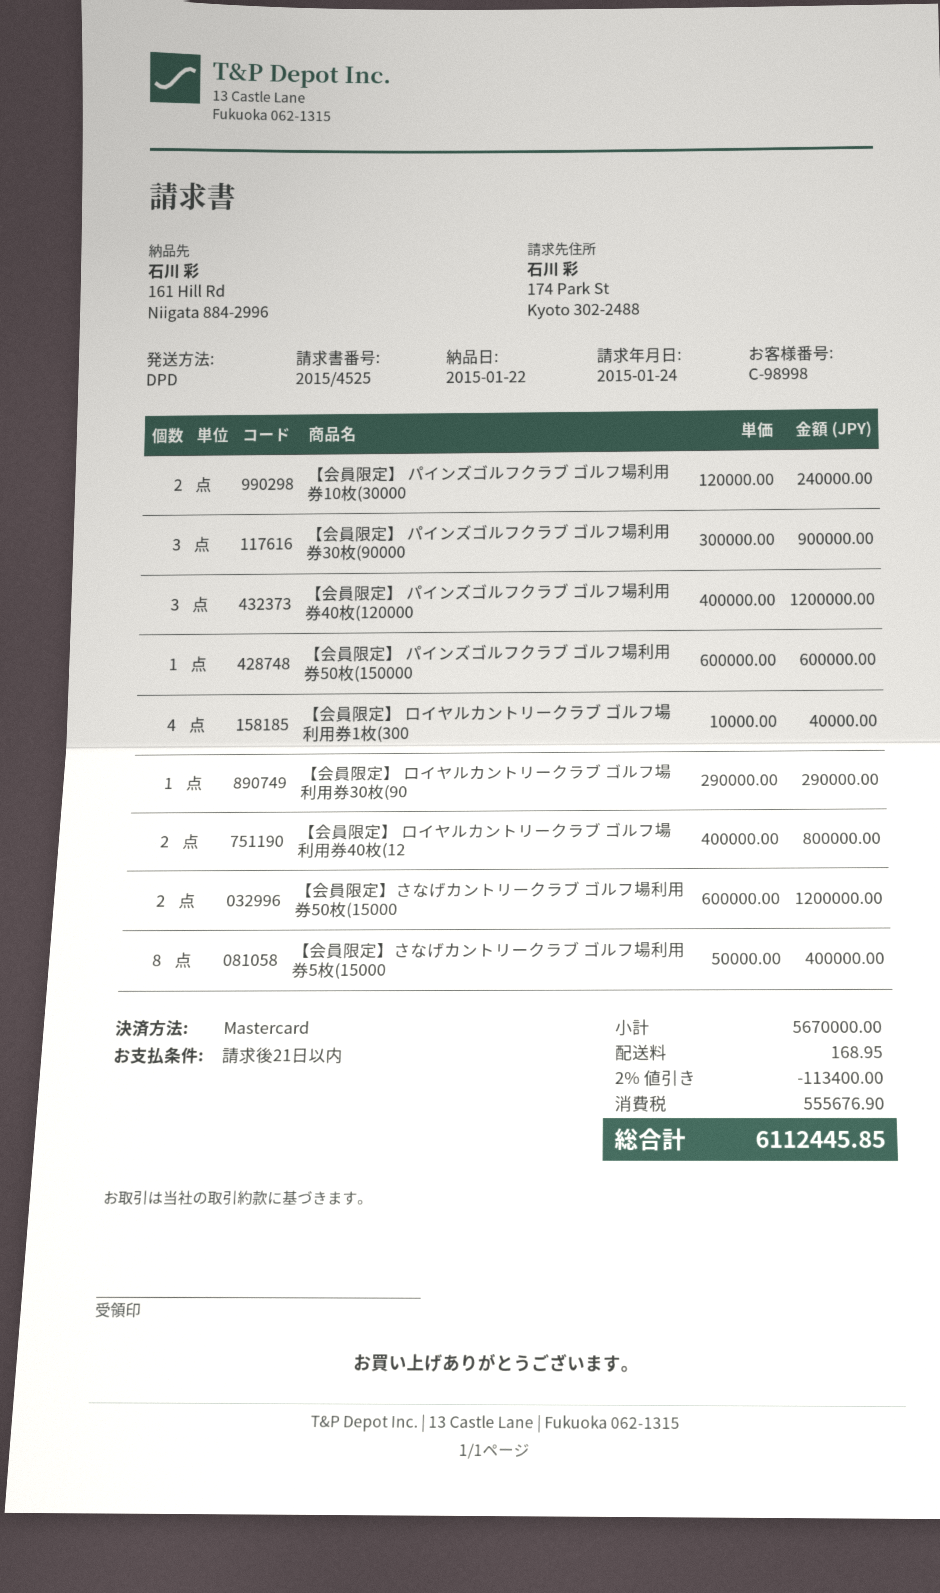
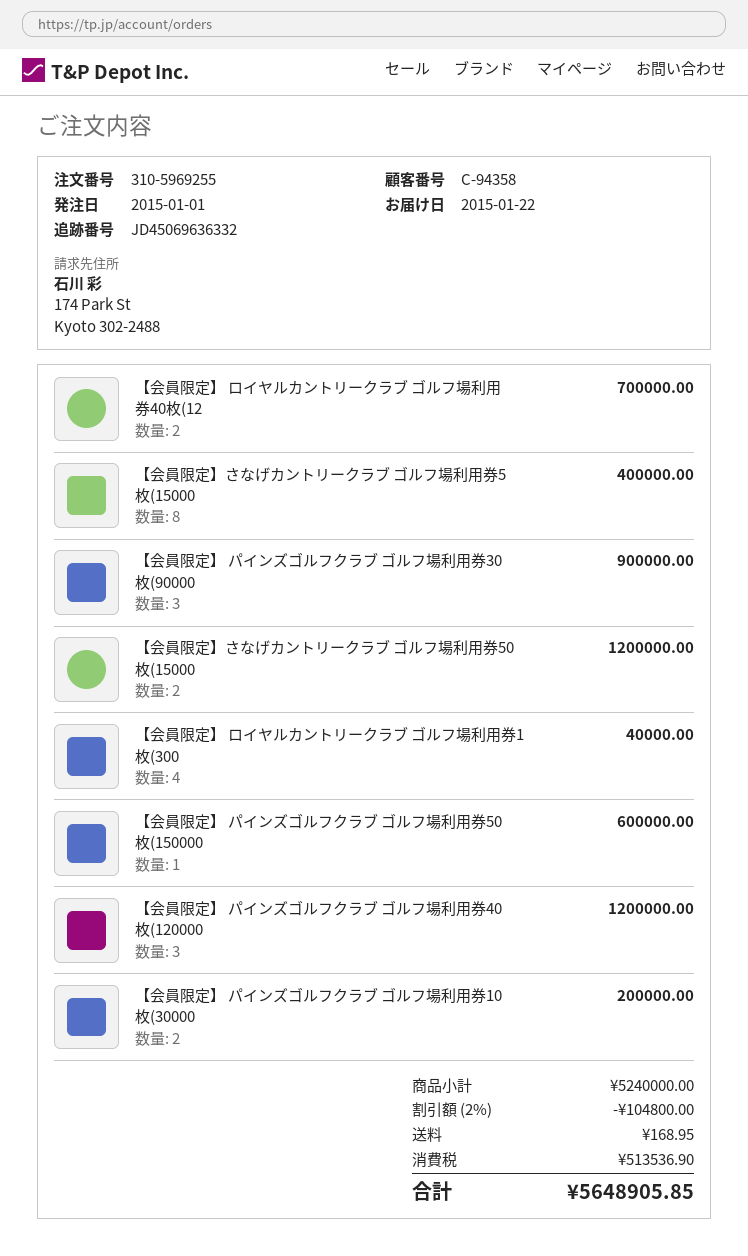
customer number: C-98998 -> C-94358
【会員限定】 パインズゴルフクラブ ゴルフ場利用券10枚(30000: 2 for 240000.00 -> 2 for 200000.00
【会員限定】 ロイヤルカントリークラブ ゴルフ場利用券30枚(90: 1 for 290000.00 -> none
【会員限定】 ロイヤルカントリークラブ ゴルフ場利用券40枚(12: 2 for 800000.00 -> 2 for 700000.00
subtotal: 5670000.00 -> 5240000.00
discount: 2% = 113400.00 -> 2% = 104800.00
tax: 555676.90 -> 513536.90
total: 6112445.85 -> 5648905.85

